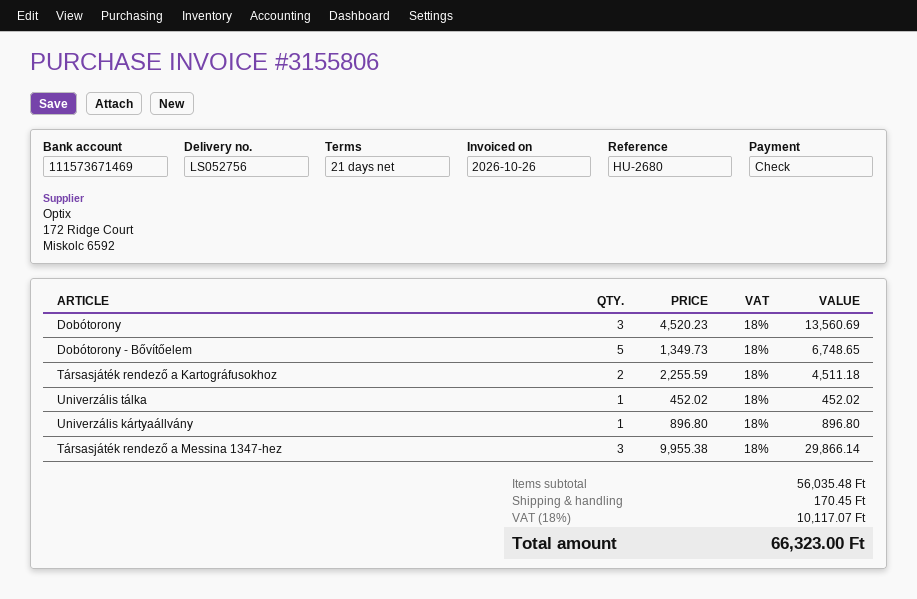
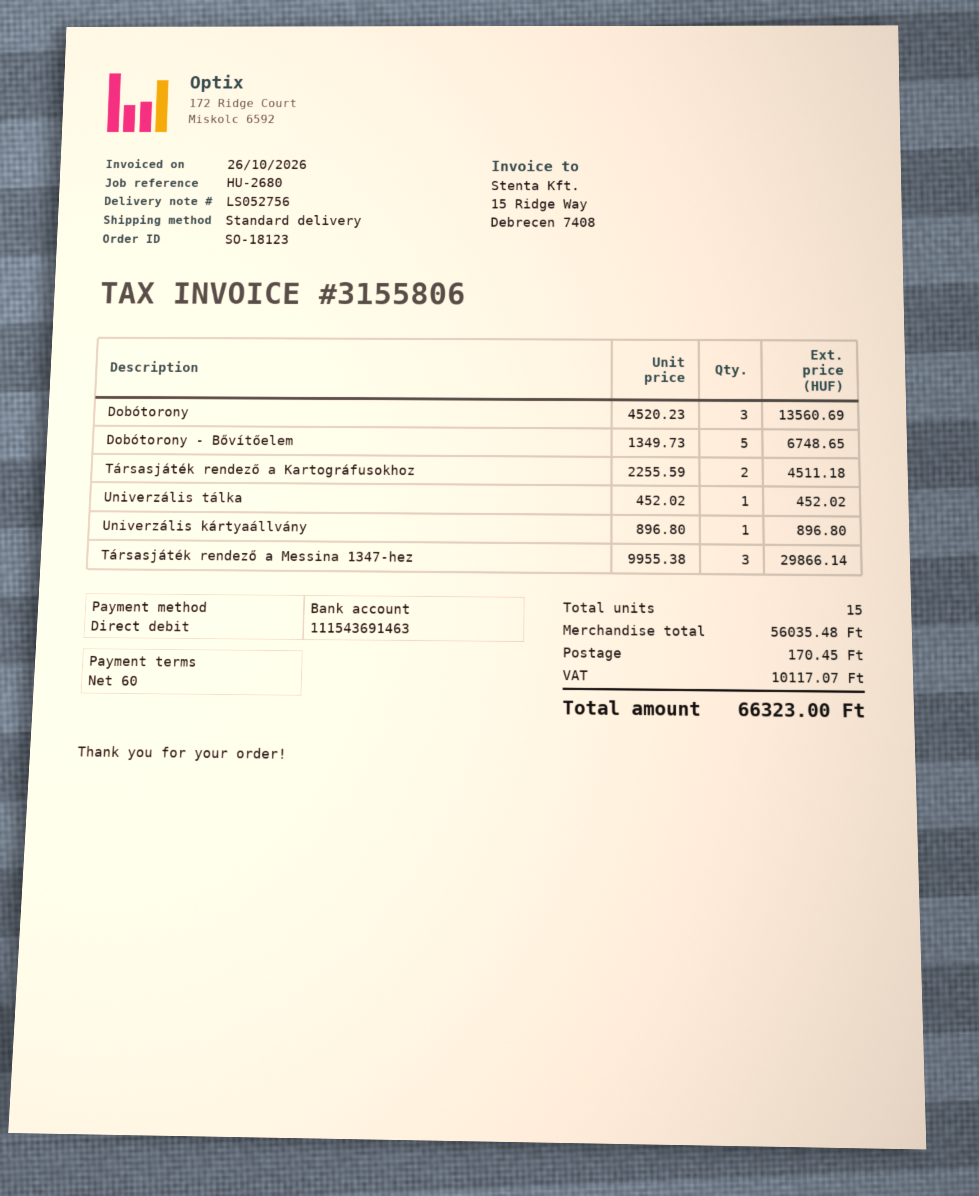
payment terms: 21 days -> 60 days
payment method: cheque -> direct debit
bank account: 111573671469 -> 111543691463

